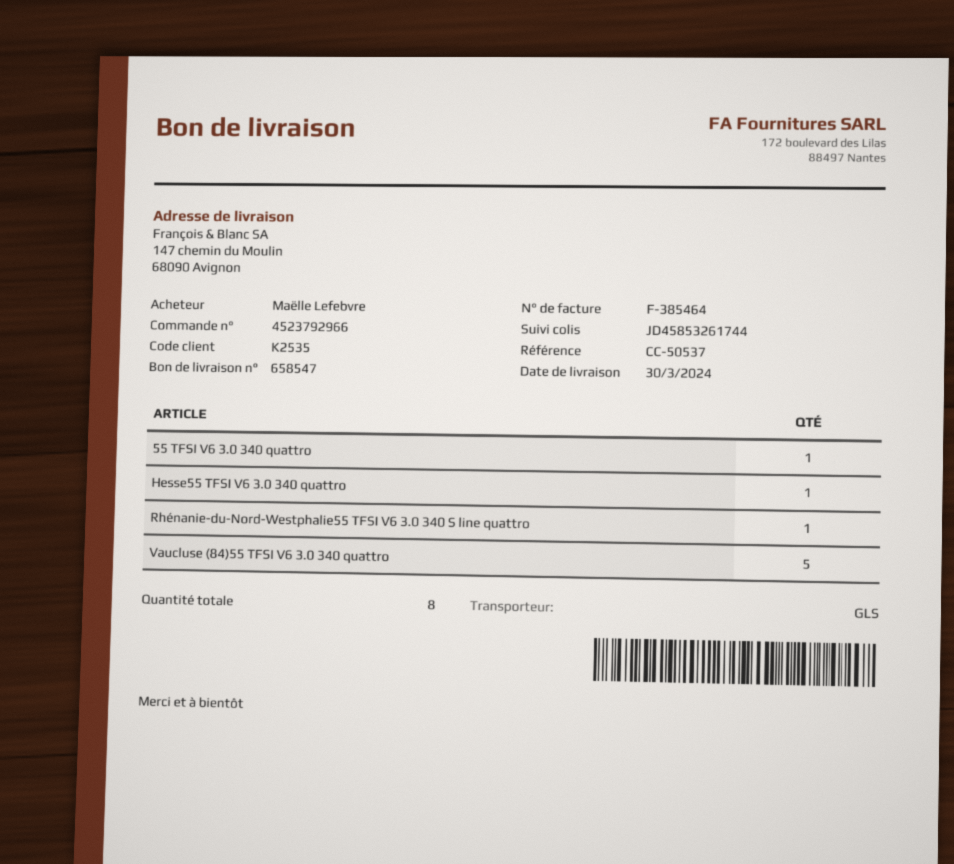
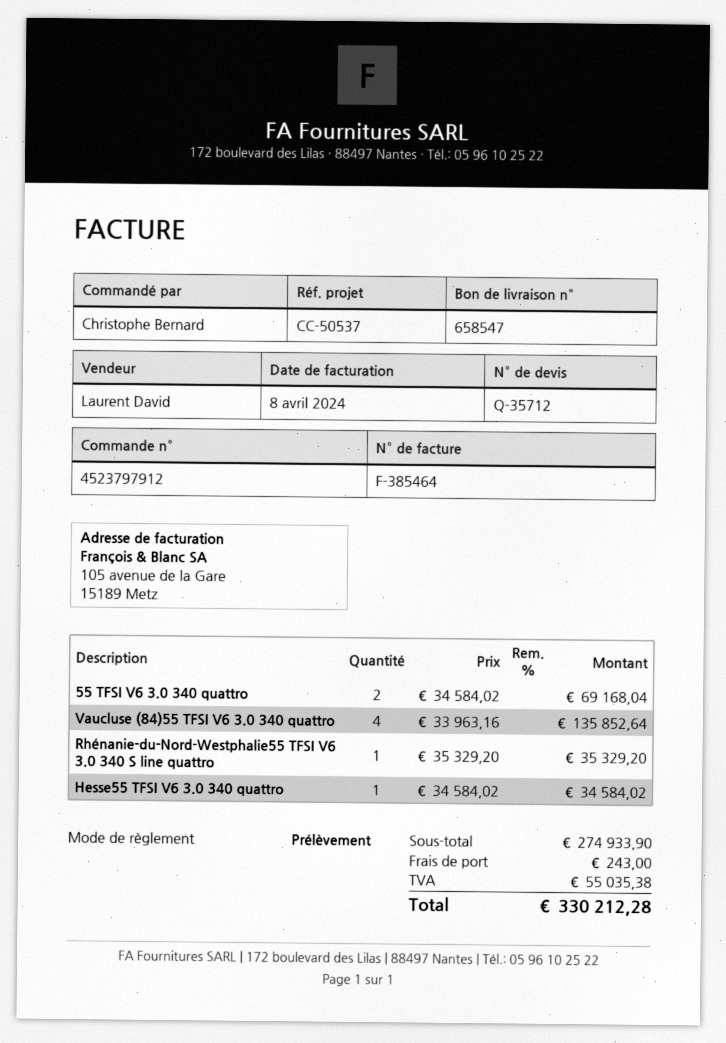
order number: 4523792966 -> 4523797912
ordered by: Maëlle Lefebvre -> Christophe Bernard
55 TFSI V6 3.0 340 quattro: 1 -> 2
Vaucluse (84)55 TFSI V6 3.0 340 quattro: 5 -> 4

